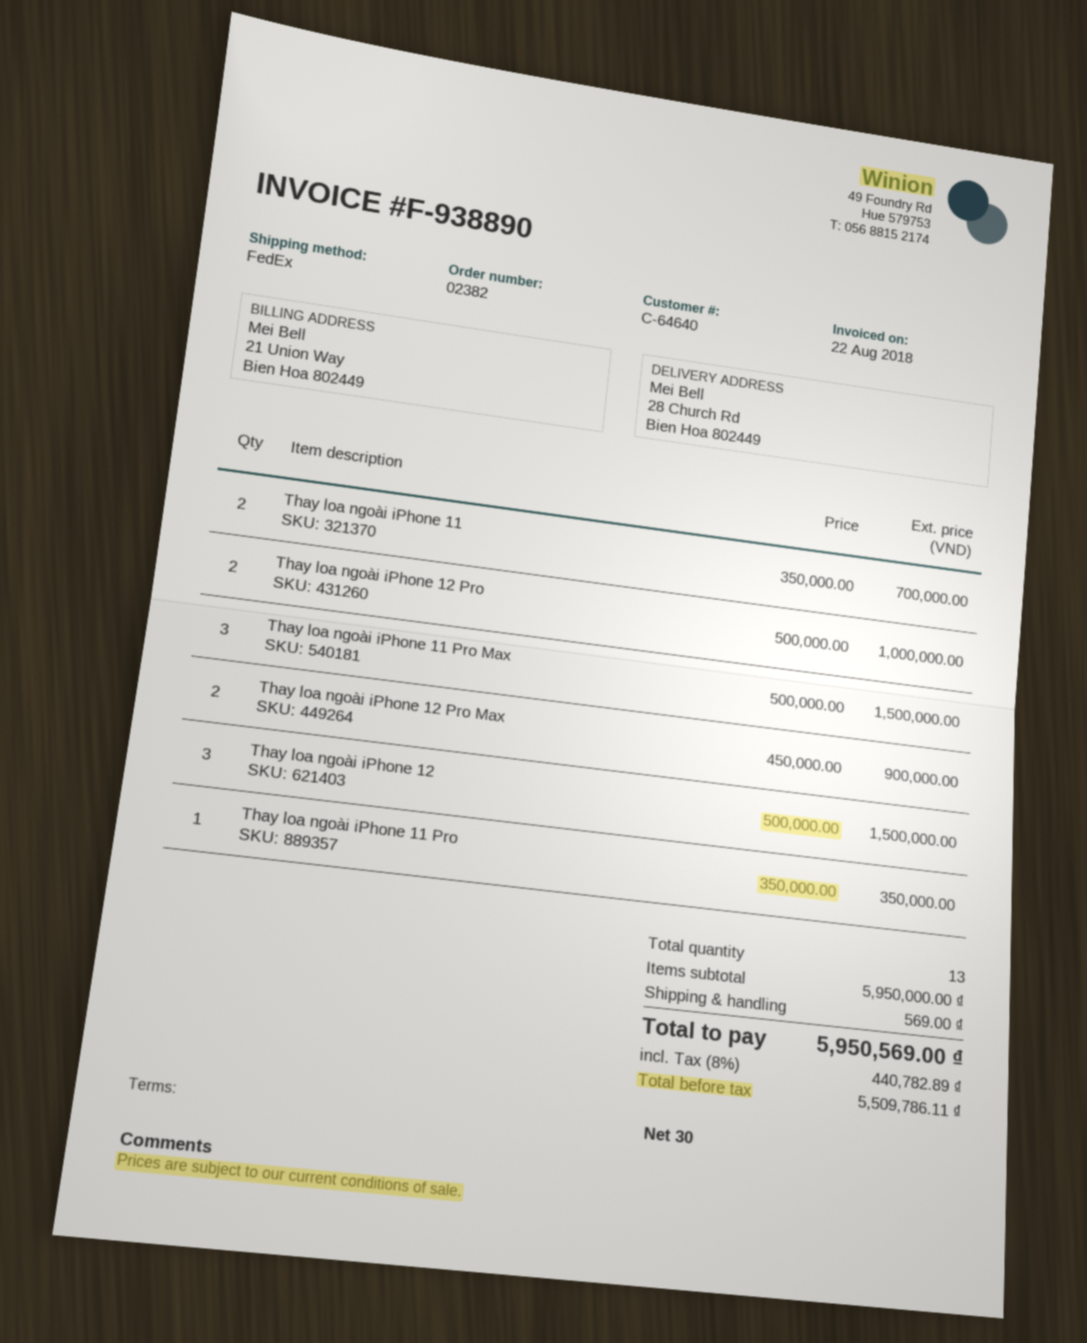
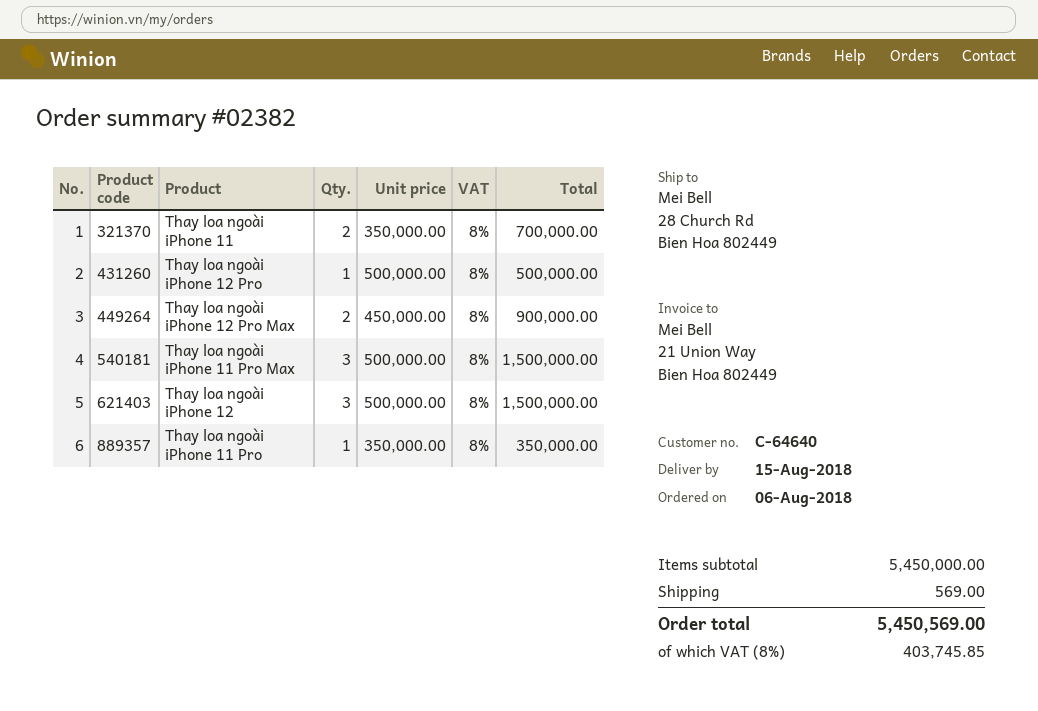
Thay loa ngoài iPhone 12 Pro: 2 x 500000.00 = 1000000.00 -> 1 x 500000.00 = 500000.00
subtotal: 5950000.00 -> 5450000.00
tax: 8% = 440782.89 -> 8% = 403745.85
total: 5950569.00 -> 5450569.00

